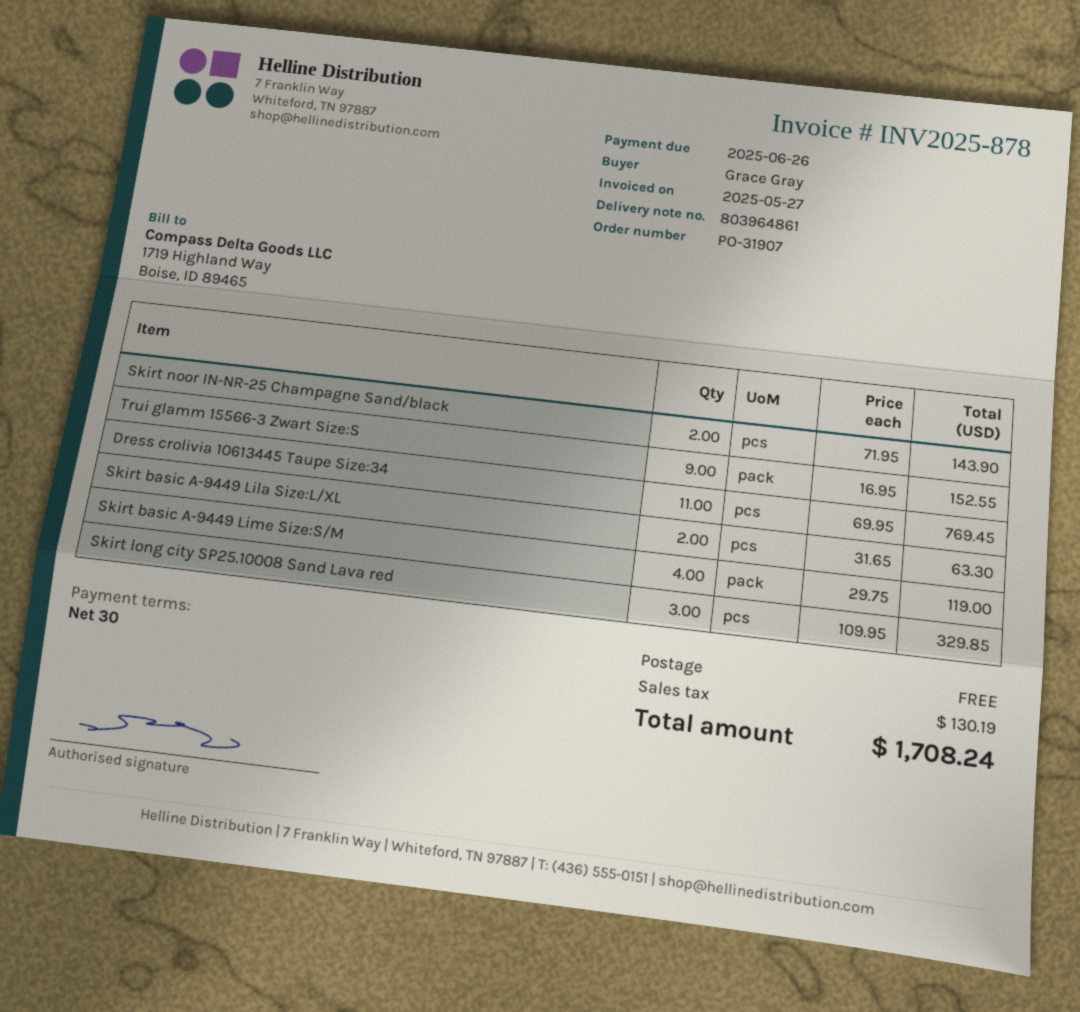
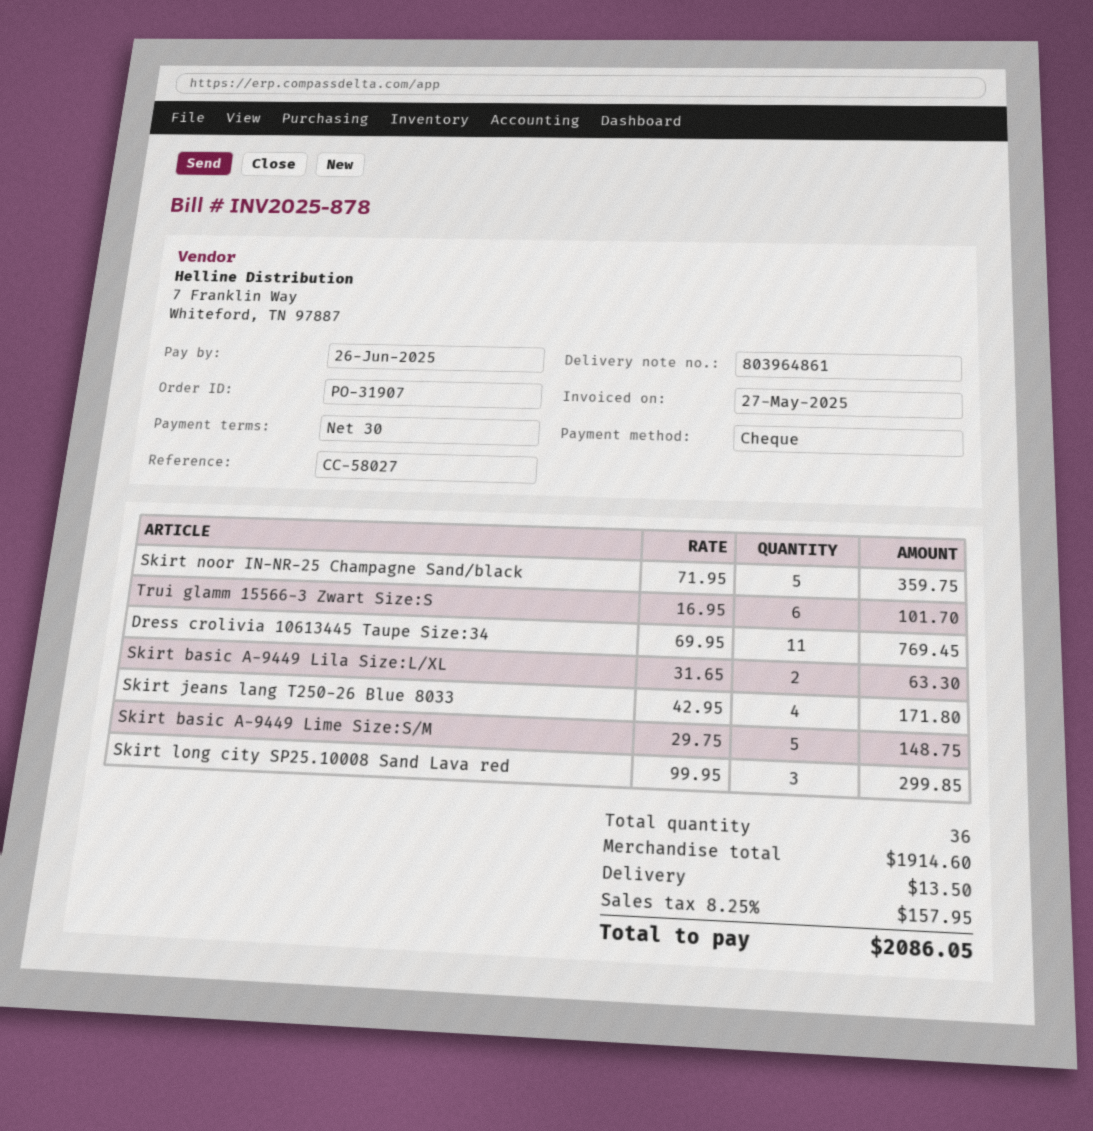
Skirt noor IN-NR-25 Champagne Sand/black: 2 x 71.95 = 143.90 -> 5 x 71.95 = 359.75
Trui glamm 15566-3 Zwart Size:S: 9 x 16.95 = 152.55 -> 6 x 16.95 = 101.70
Skirt basic A-9449 Lime Size:S/M: 4 x 29.75 = 119.00 -> 5 x 29.75 = 148.75
Skirt long city SP25.10008 Sand Lava red: 3 x 109.95 = 329.85 -> 3 x 99.95 = 299.85
Skirt jeans lang T250-26 Blue 8033: none -> 4 x 42.95 = 171.80
shipping: 0.00 -> 13.50
tax: 130.19 -> 157.95
total: 1708.24 -> 2086.05

